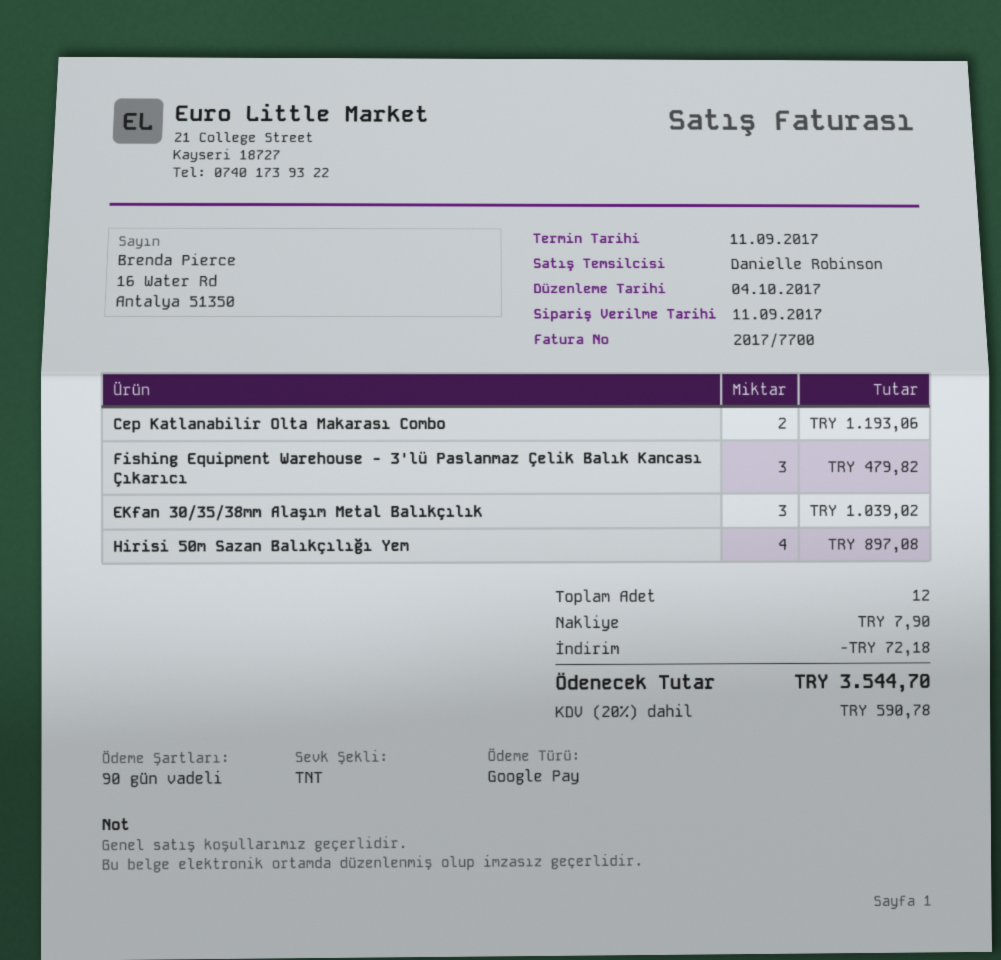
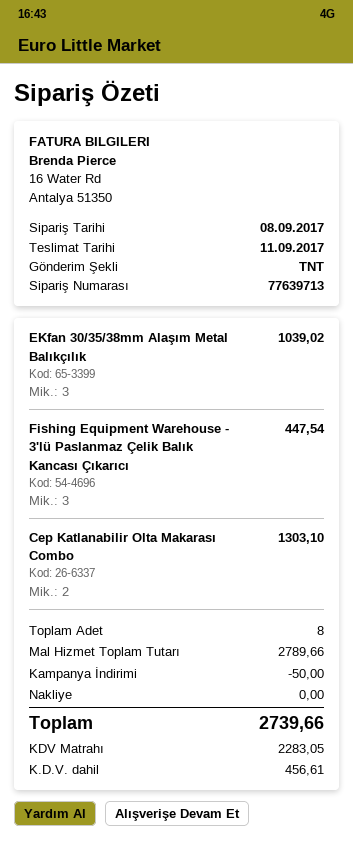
order date: 2017-09-11 -> 2017-09-08
Cep Katlanabilir Olta Makarası Combo: 2 for 1193.06 -> 2 for 1303.10
Fishing Equipment Warehouse - 3'lü Paslanmaz Çelik Balık Kancası Çıkarıcı: 3 for 479.82 -> 3 for 447.54
Hirisi 50m Sazan Balıkçılığı Yem: 4 for 897.08 -> none
total quantity: 12 -> 8
discount: 72.18 -> 50.00
shipping: 7.90 -> 0.00
tax: 590.78 -> 456.61
total: 3544.70 -> 2739.66

